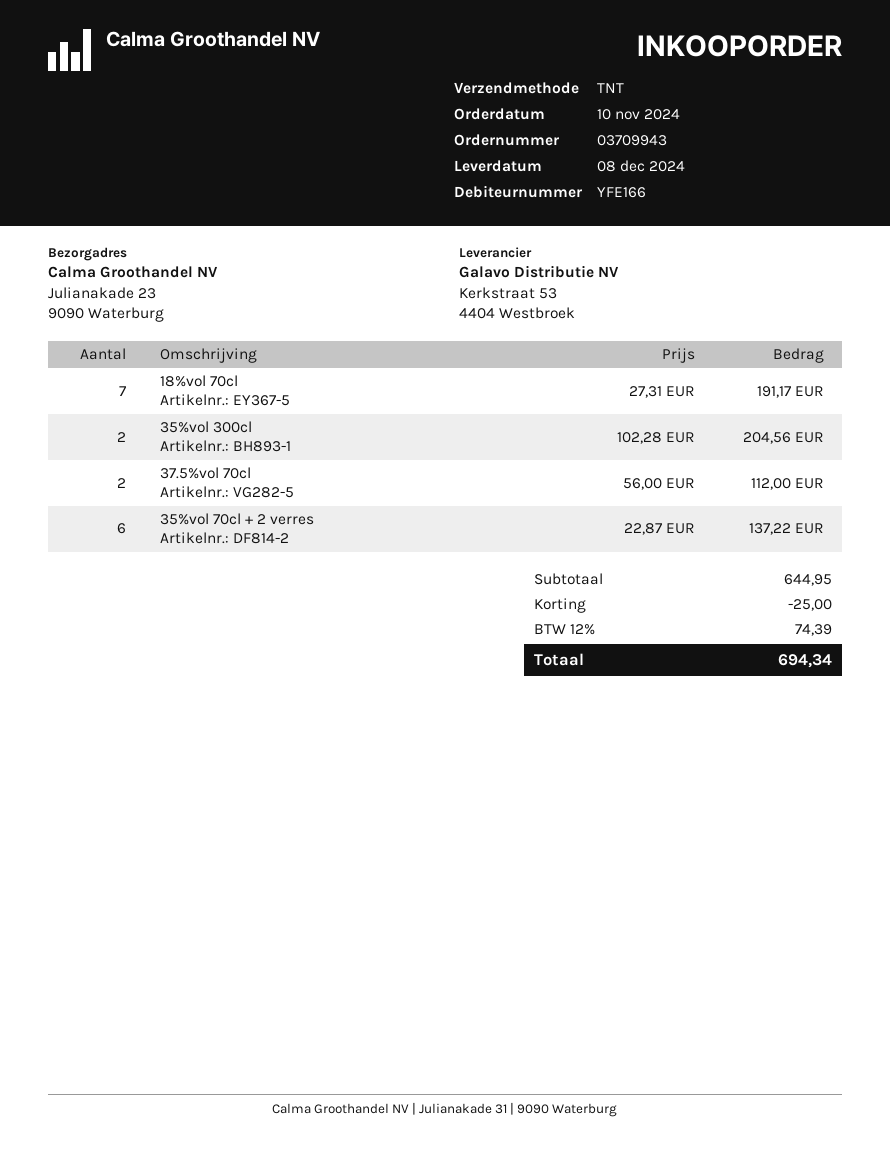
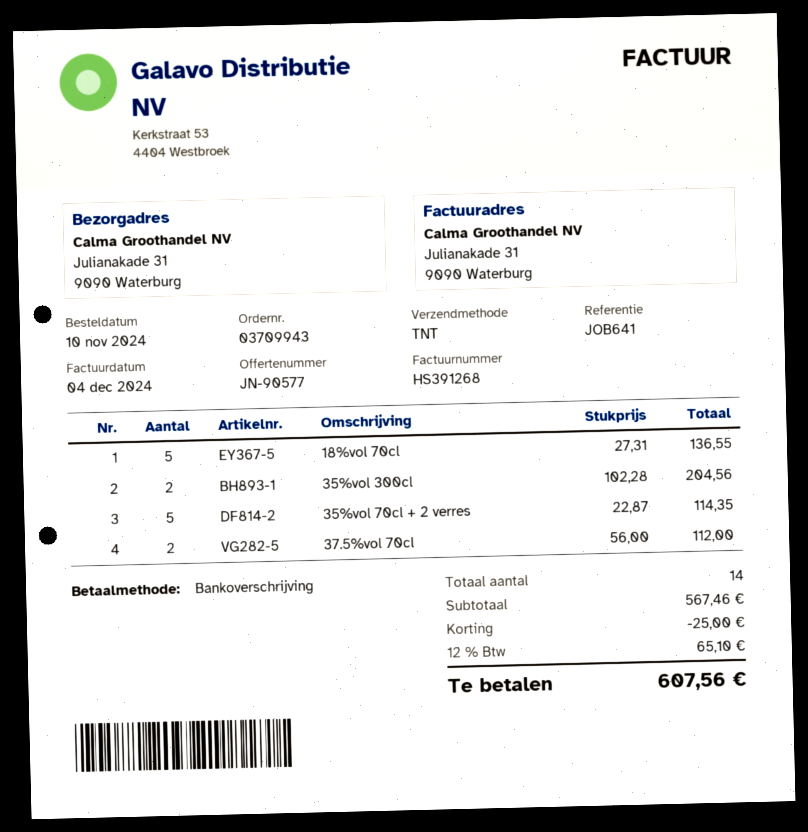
ship to: Julianakade 23, 9090 Waterburg -> Julianakade 31, 9090 Waterburg
18%vol 70cl: 7 x 27.31 = 191.17 -> 5 x 27.31 = 136.55
35%vol 70cl + 2 verres: 6 x 22.87 = 137.22 -> 5 x 22.87 = 114.35
subtotal: 644.95 -> 567.46
tax: 12% = 74.39 -> 12% = 65.10
total: 694.34 -> 607.56

